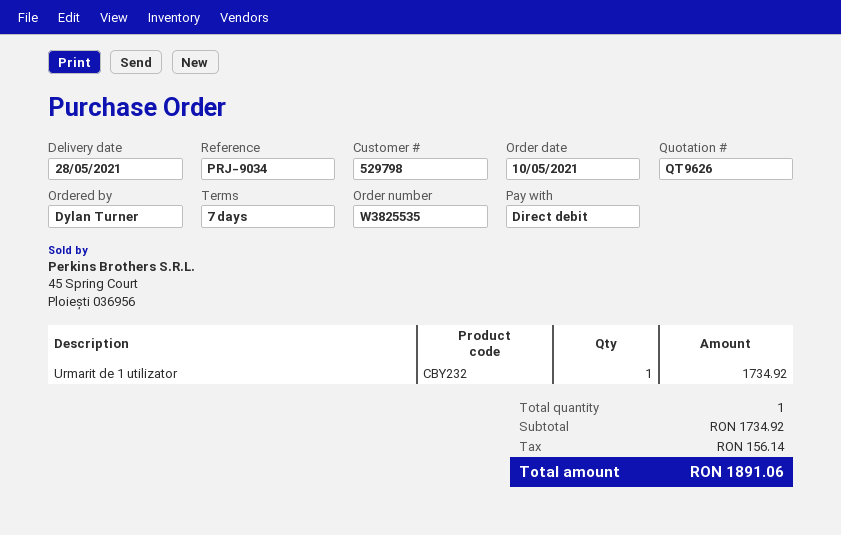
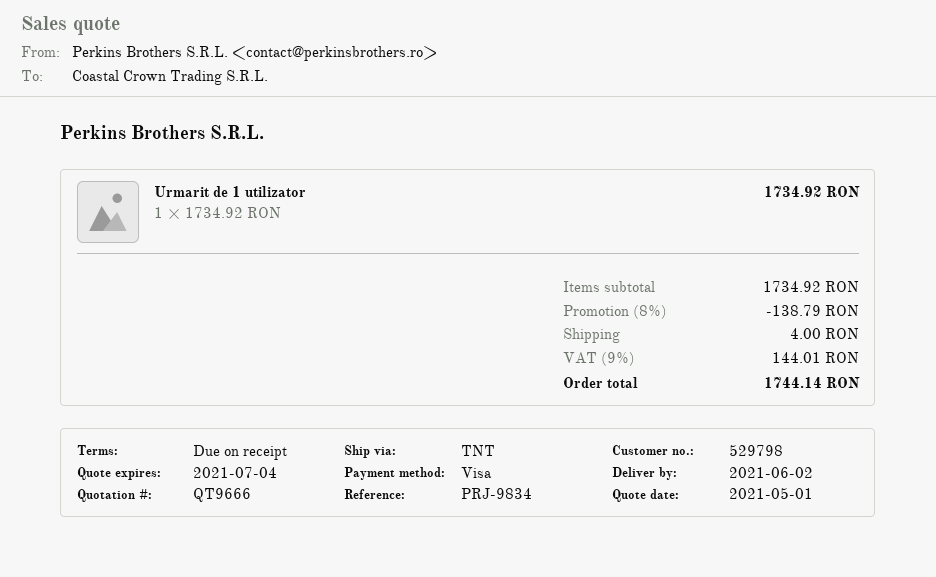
quote number: QT9626 -> QT9666
delivery date: 2021-05-28 -> 2021-06-02
payment terms: 7 days -> on receipt
reference: PRJ-9034 -> PRJ-9834
payment method: direct debit -> Visa
discount: none -> 8% = 138.79
shipping: none -> 4.00
tax: 156.14 -> 144.01
total: 1891.06 -> 1744.14

